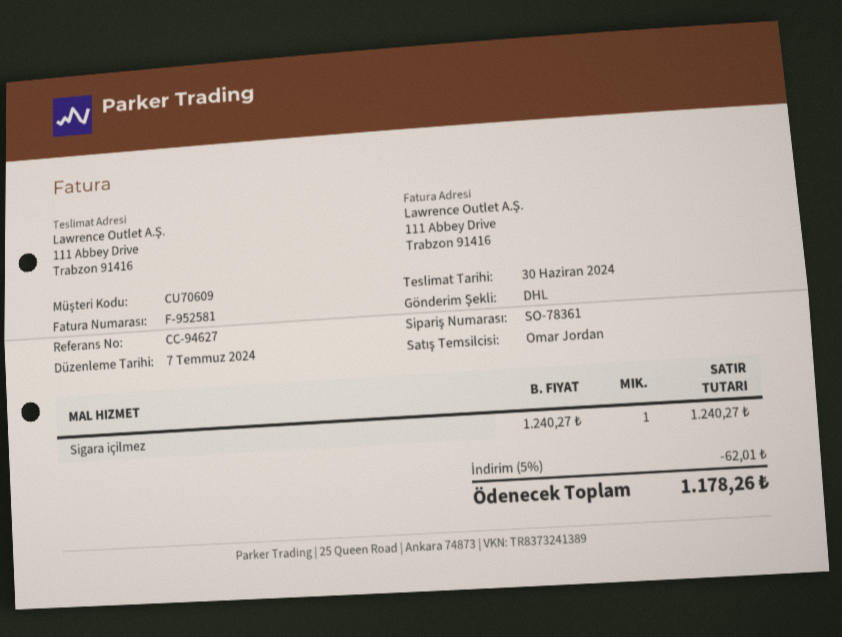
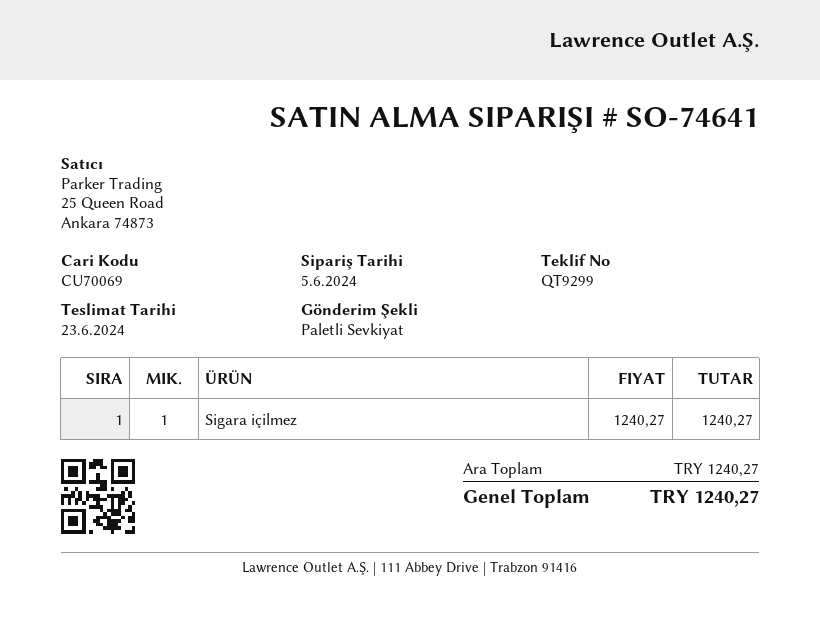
order number: SO-78361 -> SO-74641
delivery date: 2024-06-30 -> 2024-06-23
customer number: CU70609 -> CU70069
shipping method: DHL -> pallet freight
discount: 5% = 62.01 -> none
total: 1178.26 -> 1240.27

